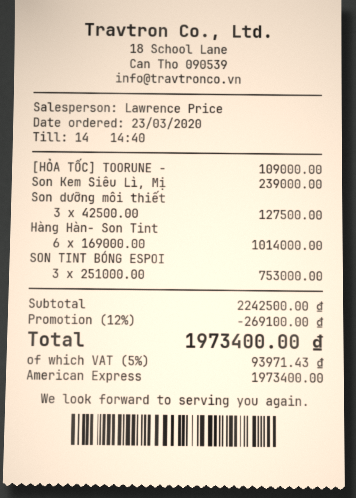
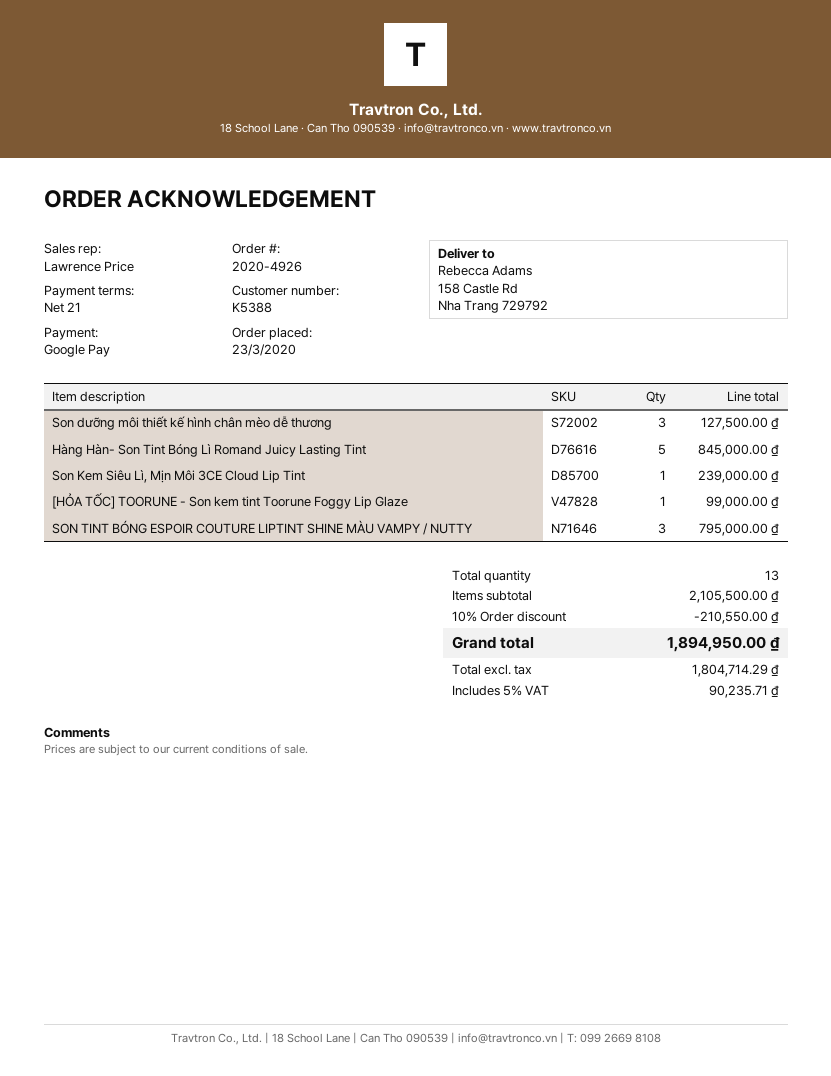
payment method: American Express -> Google Pay
[HỎA TỐC] TOORUNE -: 1 for 109000.00 -> 1 for 99000.00
Hàng Hàn- Son Tint: 6 for 1014000.00 -> 5 for 845000.00
SON TINT BÓNG ESPOI: 3 for 753000.00 -> 3 for 795000.00
subtotal: 2242500.00 -> 2105500.00
discount: 12% = 269100.00 -> 10% = 210550.00
tax: 5% = 93971.43 -> 5% = 90235.71
total: 1973400.00 -> 1894950.00

